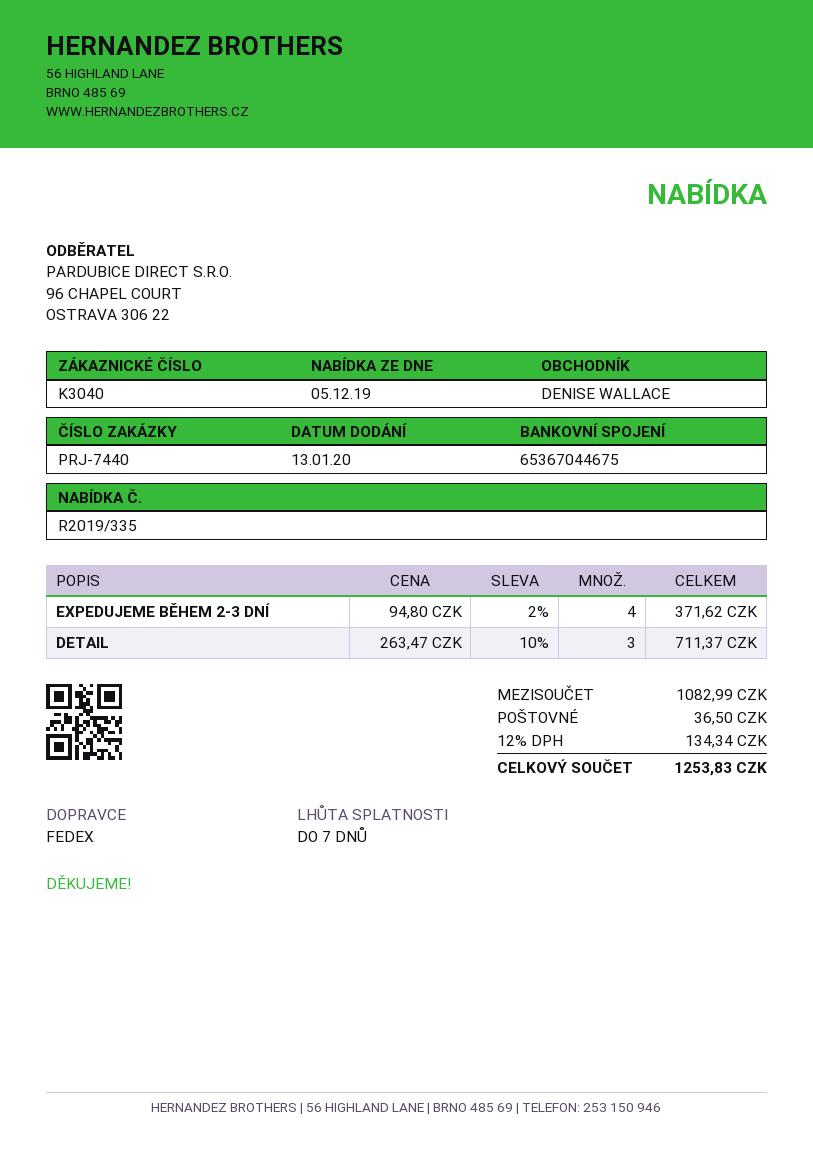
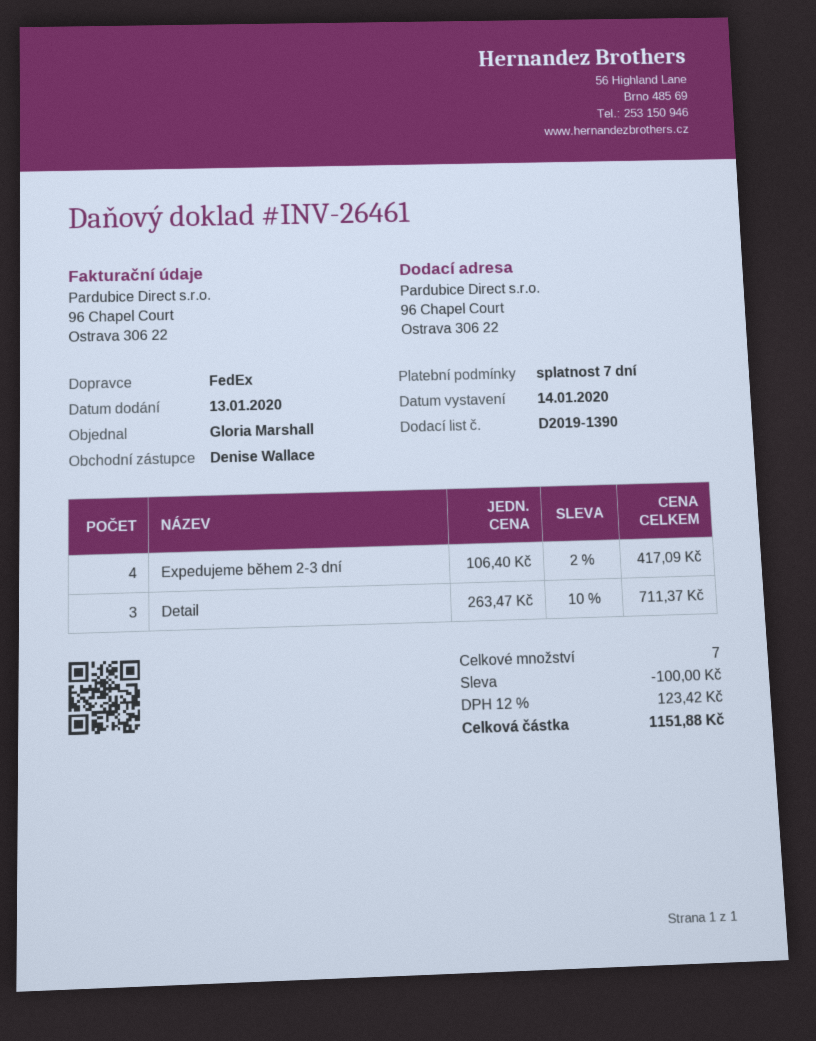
EXPEDUJEME BĚHEM 2-3 DNÍ: 4 x 94.80 - 2% = 371.62 -> 4 x 106.40 - 2% = 417.09
discount: none -> 100.00
shipping: 36.50 -> none
tax: 12% = 134.34 -> 12% = 123.42
total: 1253.83 -> 1151.88

